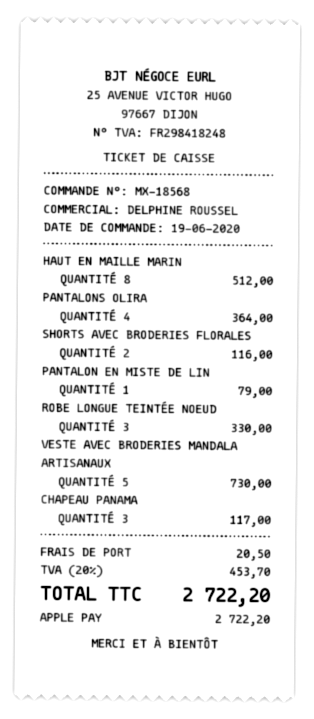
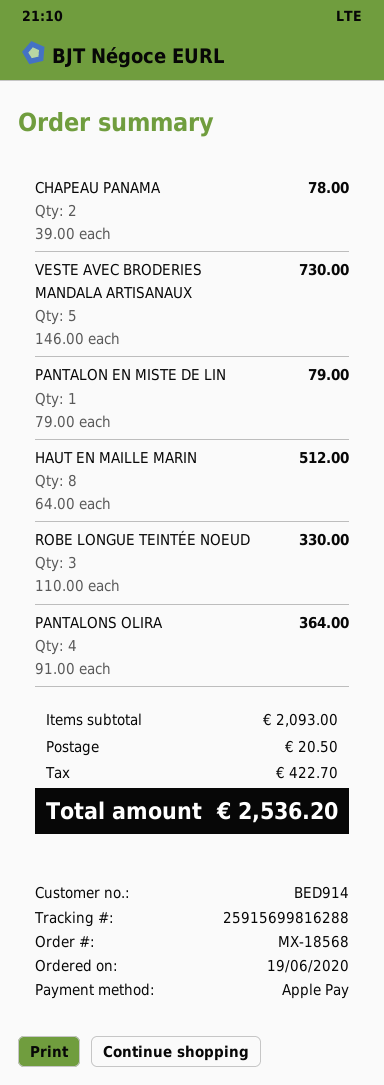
SHORTS AVEC BRODERIES FLORALES: 2 for 116.00 -> none
CHAPEAU PANAMA: 3 for 117.00 -> 2 for 78.00
tax: 453.70 -> 422.70
total: 2722.20 -> 2536.20

